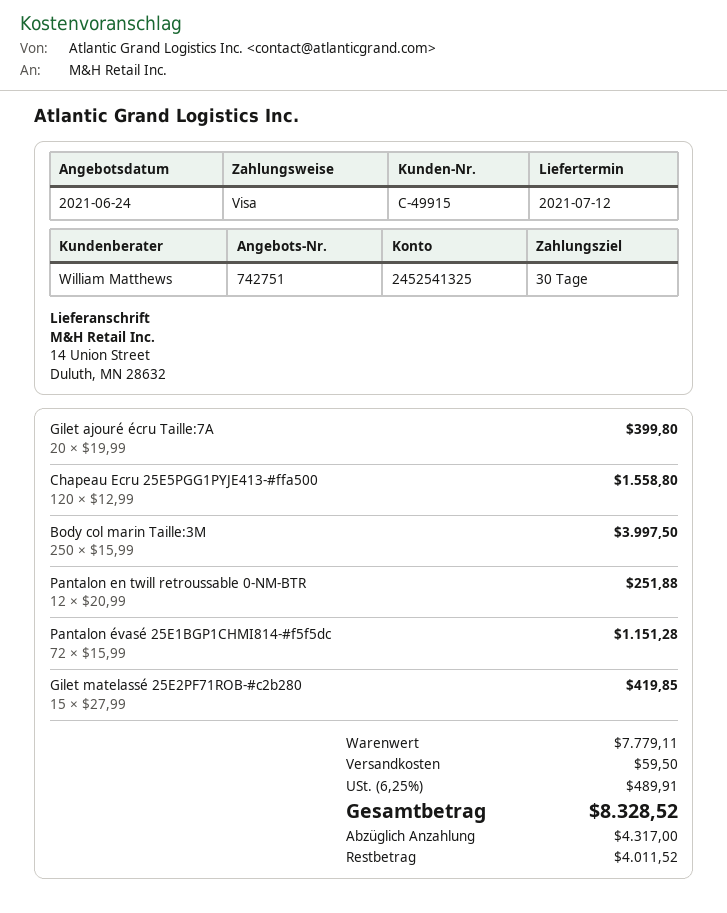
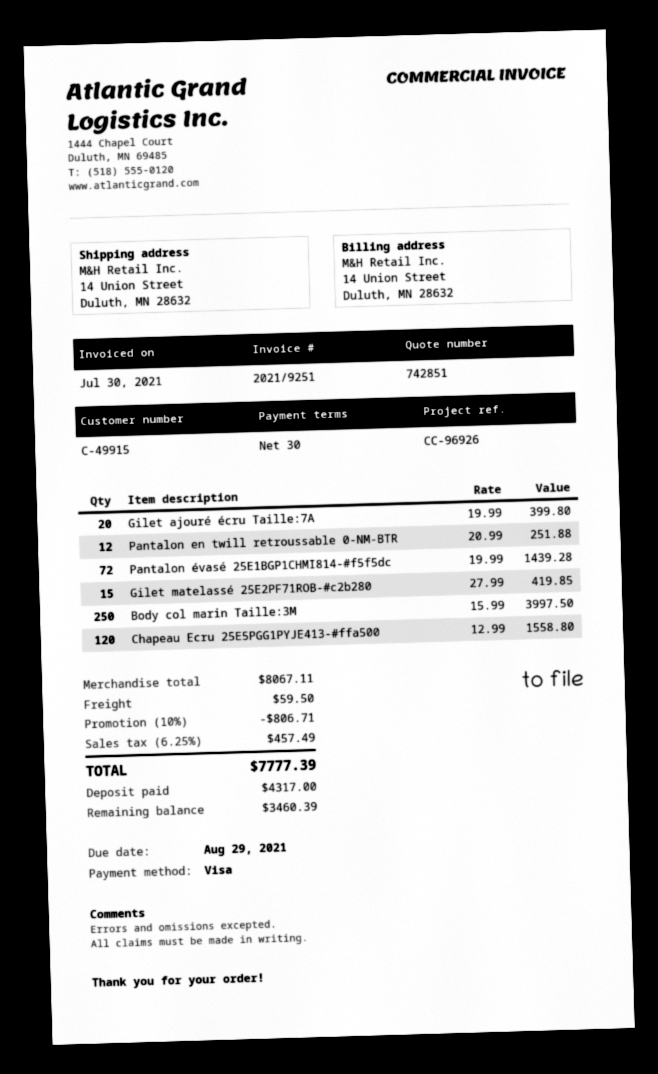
quote number: 742751 -> 742851
Pantalon évasé 25E1BGP1CHMI814-#f5f5dc: 72 x 15.99 = 1151.28 -> 72 x 19.99 = 1439.28
subtotal: 7779.11 -> 8067.11
discount: none -> 10% = 806.71
tax: 6.25% = 489.91 -> 6.25% = 457.49
total: 8328.52 -> 7777.39
balance: 4011.52 -> 3460.39

